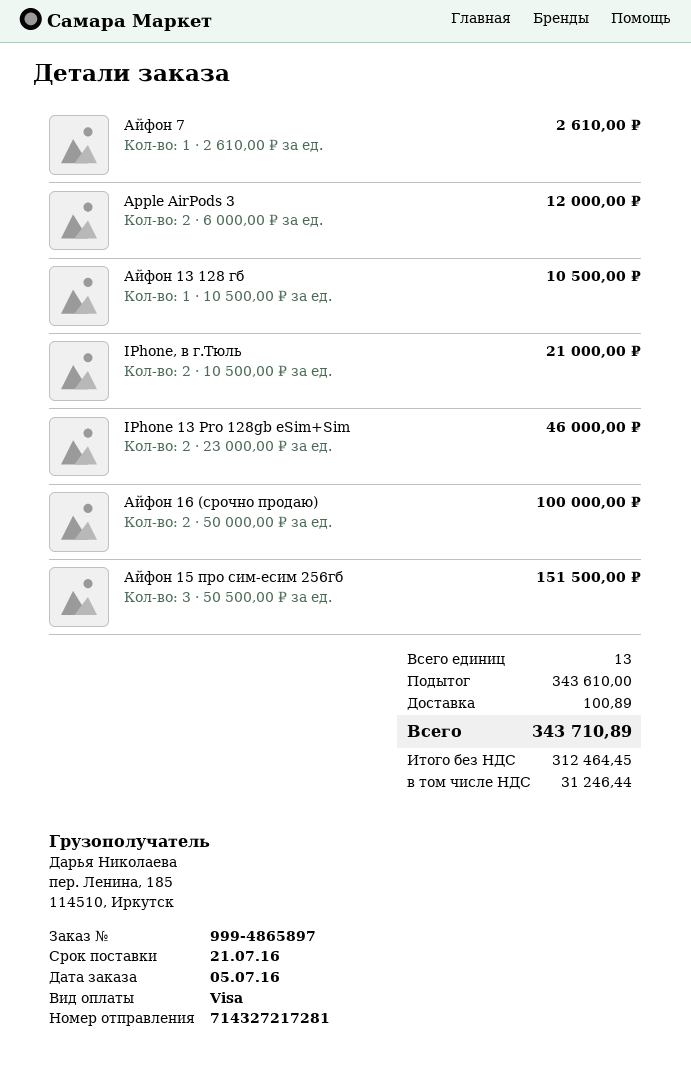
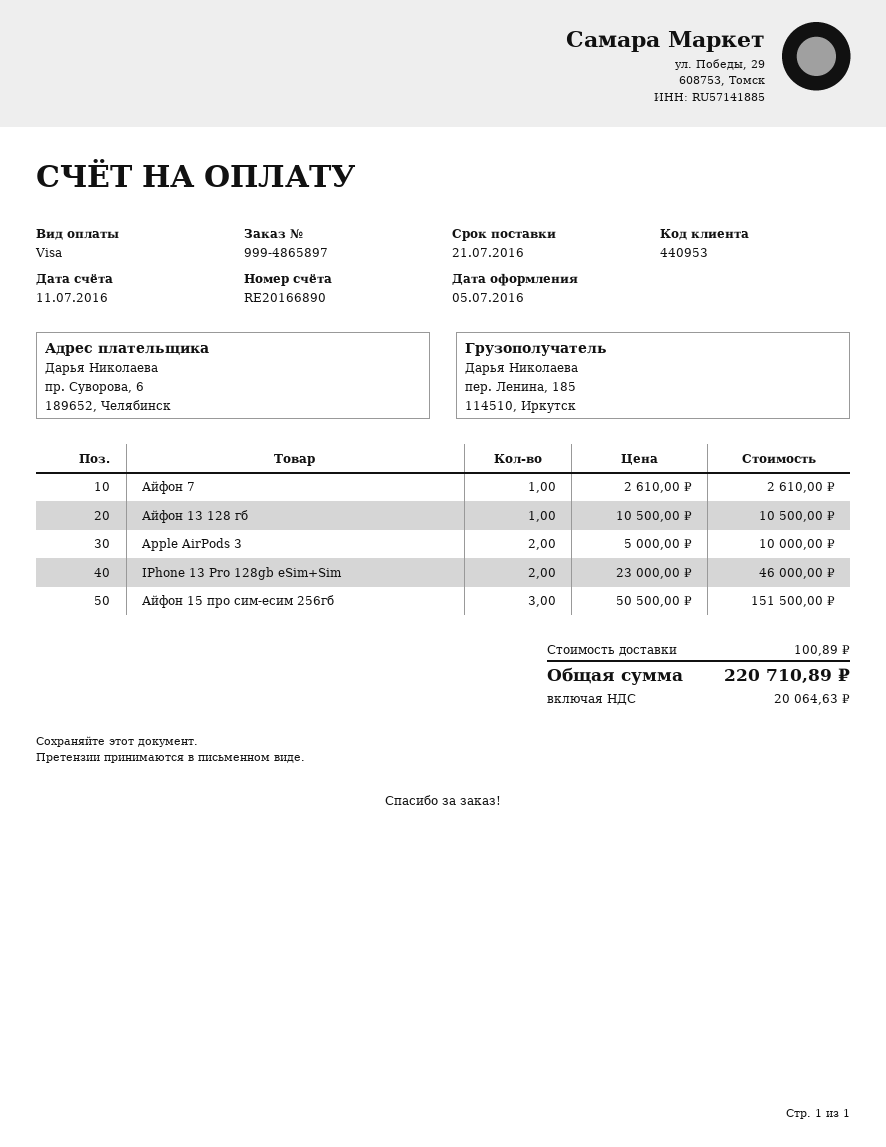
Apple AirPods 3: 2 x 6000.00 = 12000.00 -> 2 x 5000.00 = 10000.00
IPhone, в г.Тюль: 2 x 10500.00 = 21000.00 -> none
Айфон 16 (срочно продаю): 2 x 50000.00 = 100000.00 -> none
tax: 31246.44 -> 20064.63
total: 343710.89 -> 220710.89

